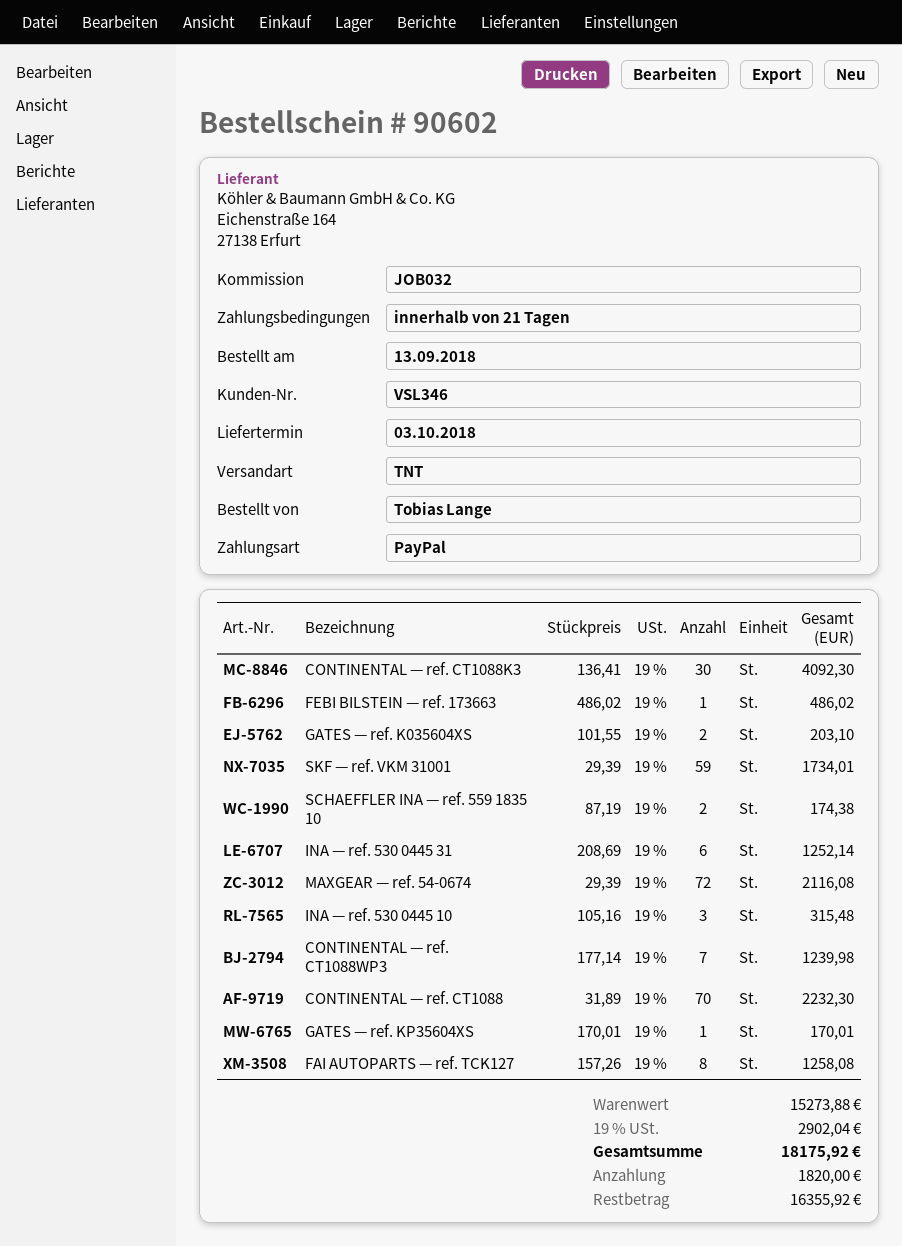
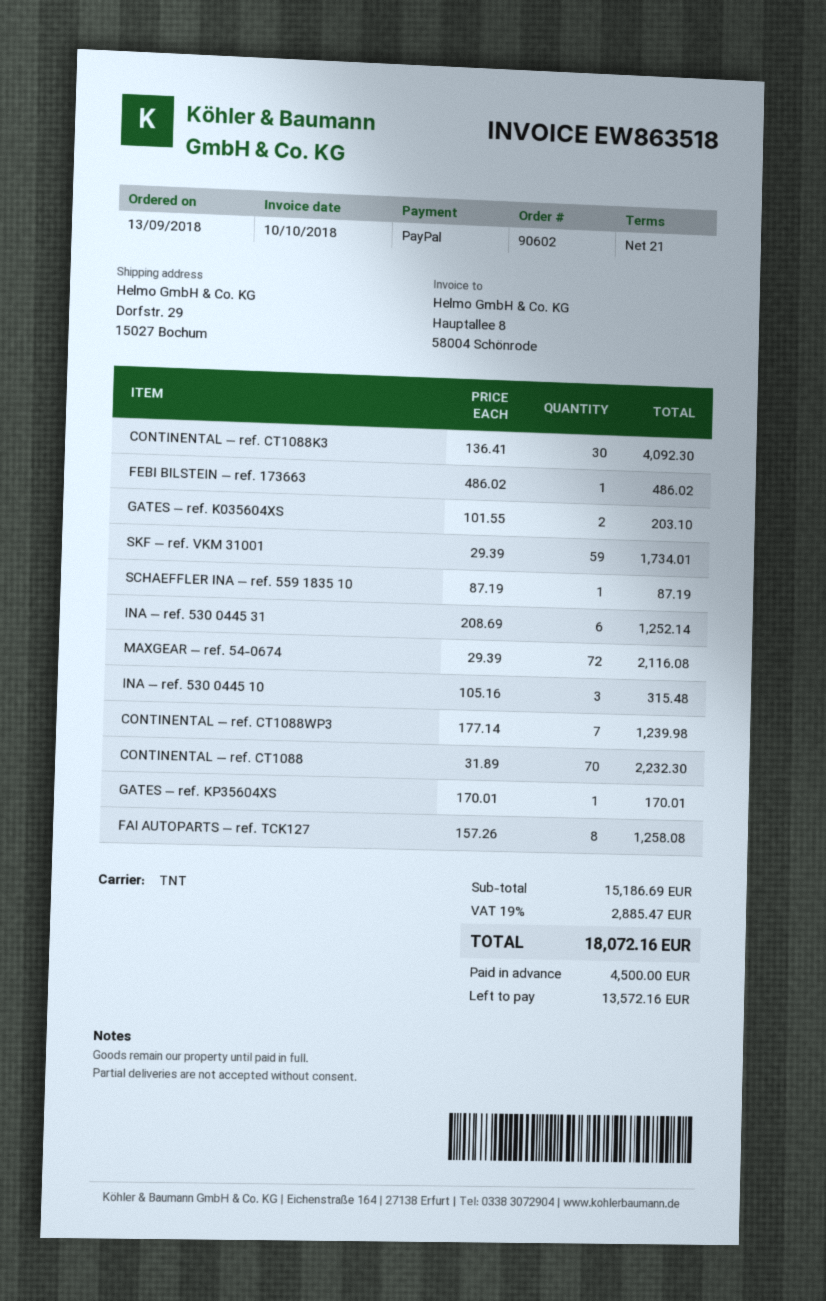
SCHAEFFLER INA — ref. 559 1835 10: 2 x 87.19 = 174.38 -> 1 x 87.19 = 87.19
subtotal: 15273.88 -> 15186.69
tax: 19% = 2902.04 -> 19% = 2885.47
total: 18175.92 -> 18072.16
deposit: 1820.00 -> 4500.00
balance: 16355.92 -> 13572.16

